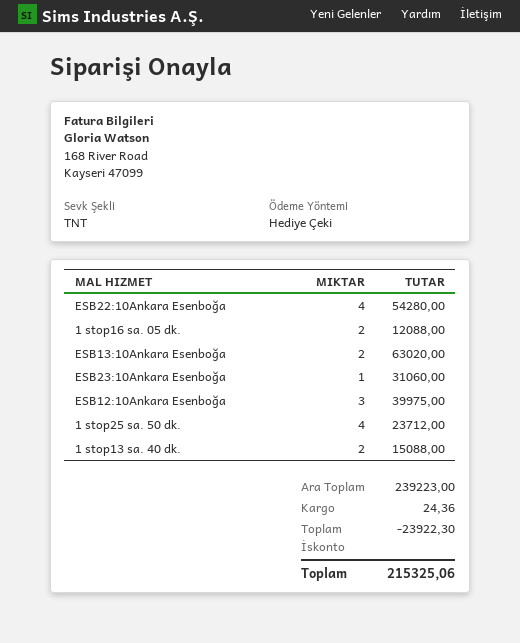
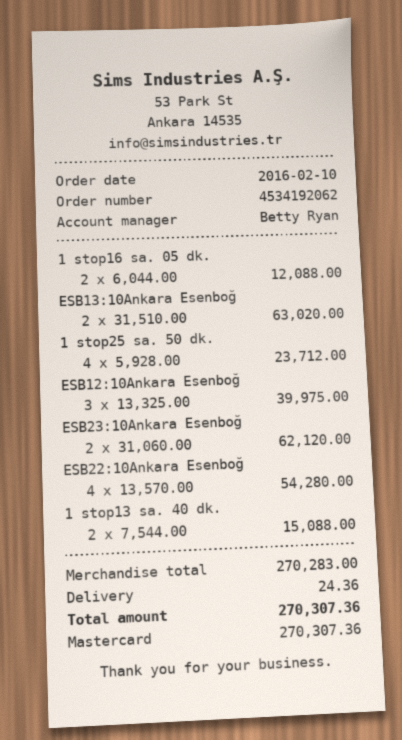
payment method: gift card -> Mastercard
ESB23:10Ankara Esenboğa: 1 for 31060.00 -> 2 for 62120.00
subtotal: 239223.00 -> 270283.00
discount: 23922.30 -> none
total: 215325.06 -> 270307.36

